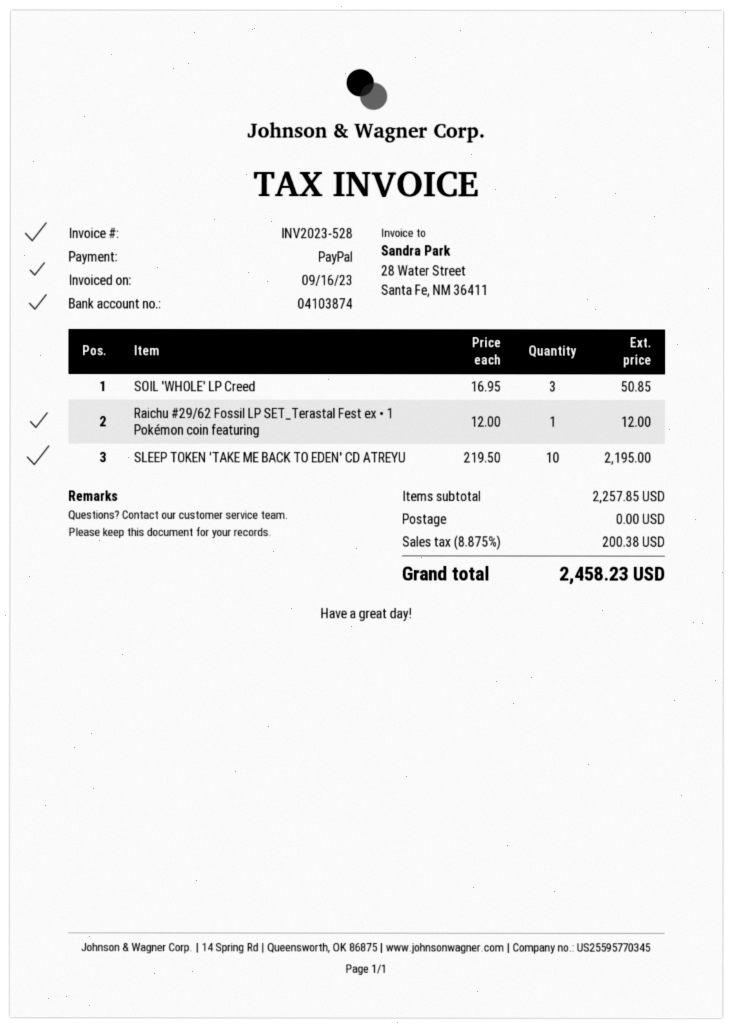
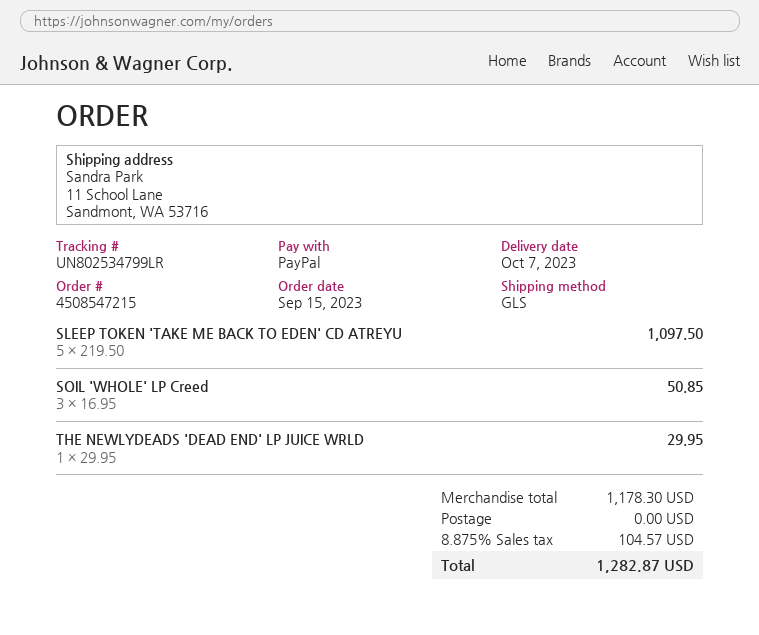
Raichu #29/62 Fossil LP SET_Terastal Fest ex • 1 Pokémon coin featuring: 1 x 12.00 = 12.00 -> none
SLEEP TOKEN 'TAKE ME BACK TO EDEN' CD ATREYU: 10 x 219.50 = 2195.00 -> 5 x 219.50 = 1097.50
THE NEWLYDEADS 'DEAD END' LP JUICE WRLD: none -> 1 x 29.95 = 29.95
subtotal: 2257.85 -> 1178.30
tax: 8.875% = 200.38 -> 8.875% = 104.57
total: 2458.23 -> 1282.87

